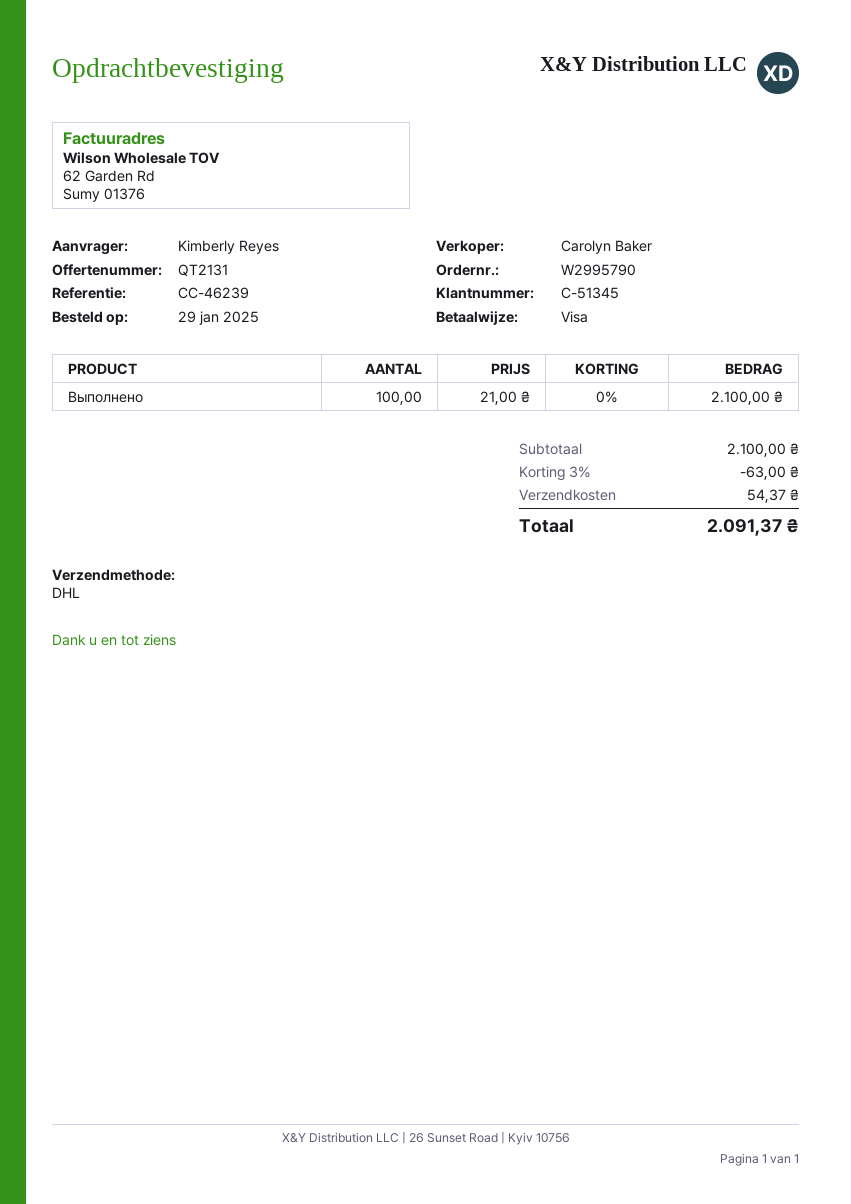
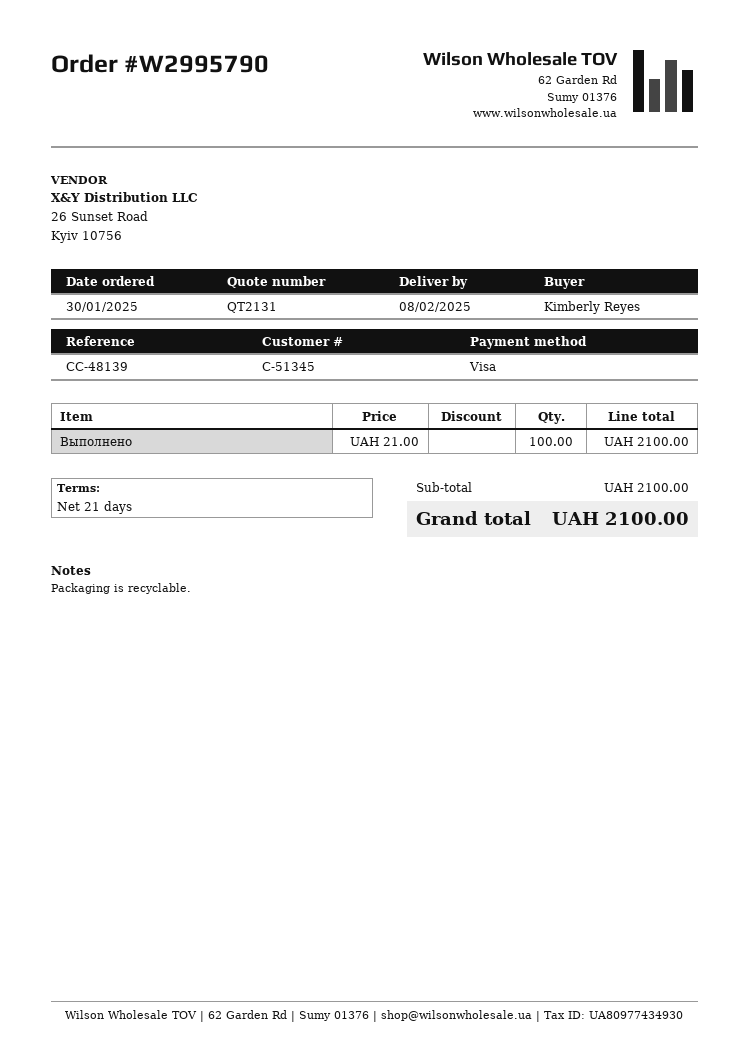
order date: 2025-01-29 -> 2025-01-30
reference: CC-46239 -> CC-48139
discount: 3% = 63.00 -> none
shipping: 54.37 -> none
total: 2091.37 -> 2100.00

